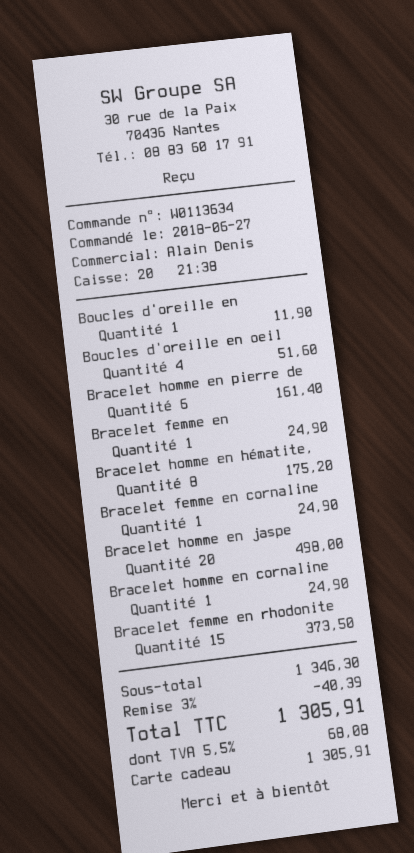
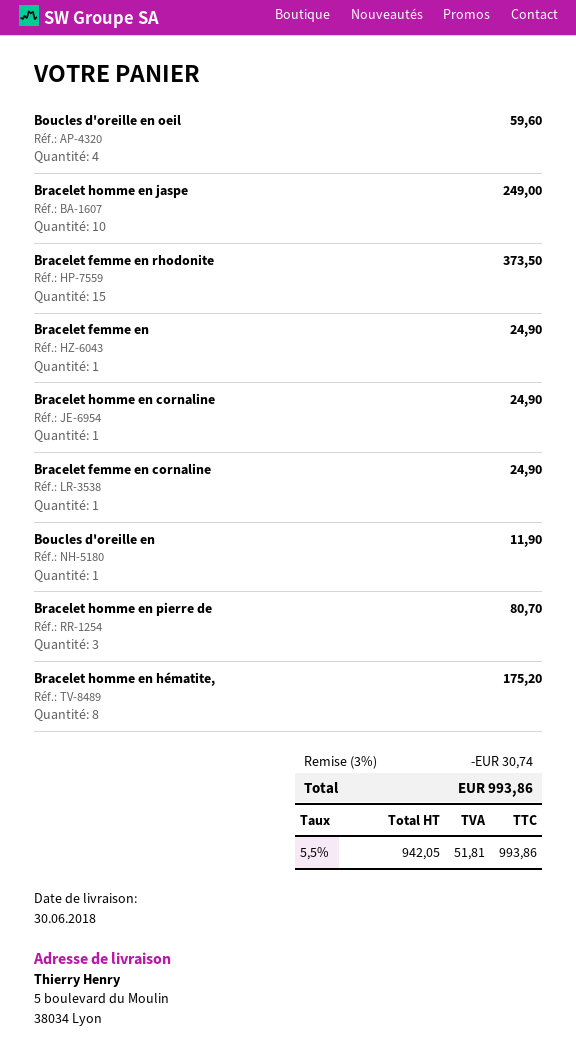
Boucles d'oreille en oeil: 4 for 51.60 -> 4 for 59.60
Bracelet homme en pierre de: 6 for 161.40 -> 3 for 80.70
Bracelet homme en jaspe: 20 for 498.00 -> 10 for 249.00
discount: 3% = 40.39 -> 3% = 30.74
tax: 5.5% = 68.08 -> 5.5% = 51.81
total: 1305.91 -> 993.86

